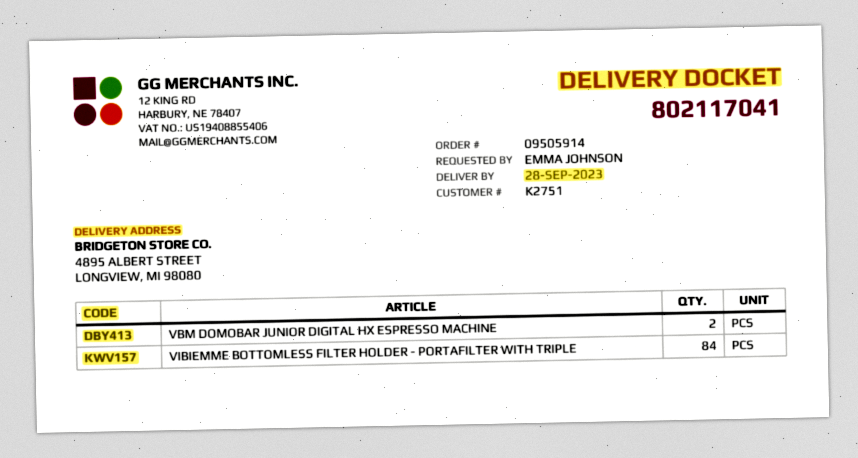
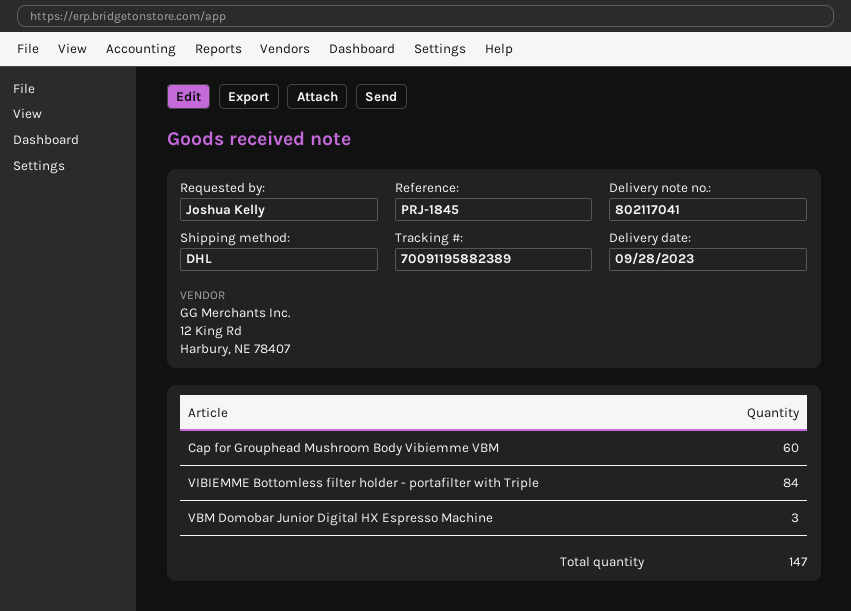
ordered by: EMMA JOHNSON -> Joshua Kelly
VBM DOMOBAR JUNIOR DIGITAL HX ESPRESSO MACHINE: 2 -> 3
Cap for Grouphead Mushroom Body Vibiemme VBM: none -> 60

